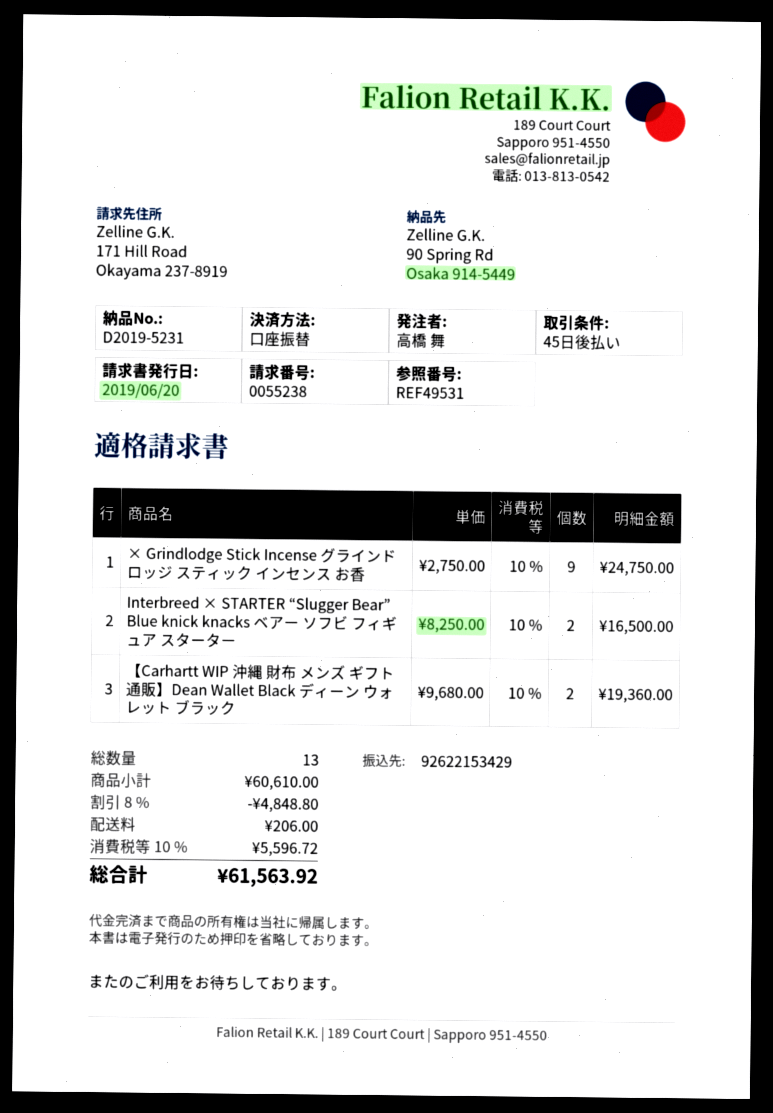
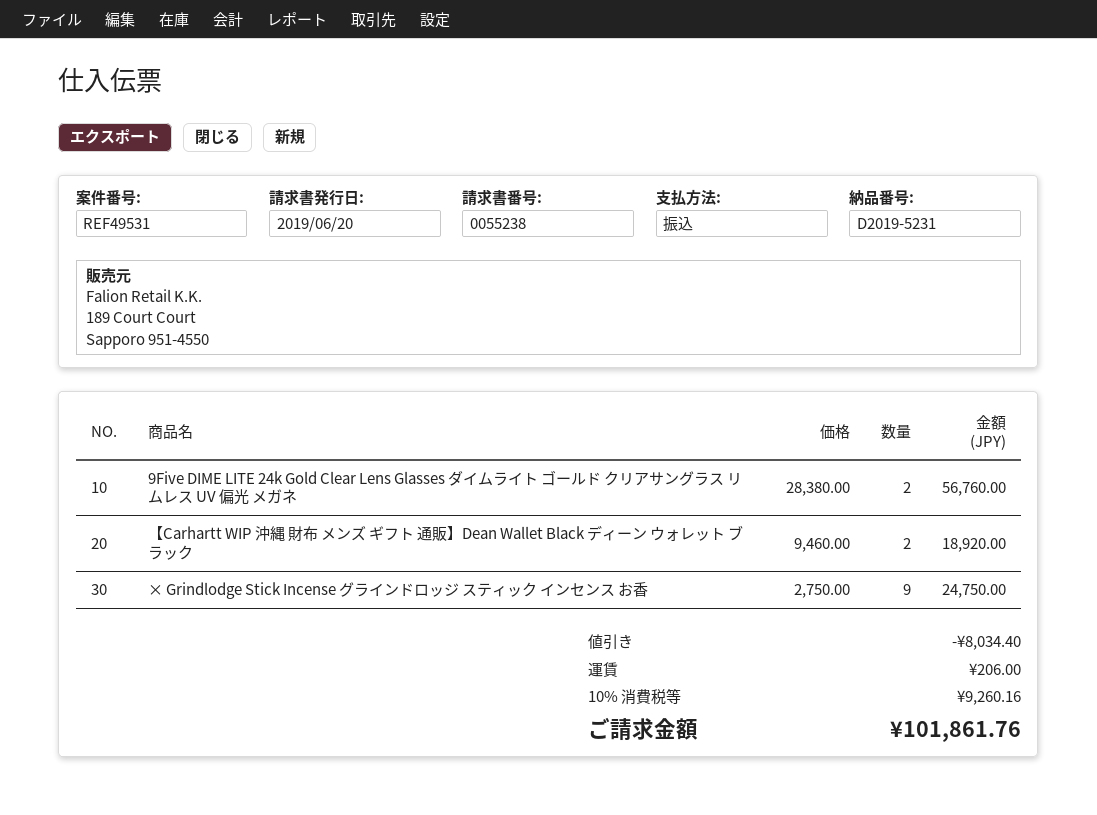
payment method: direct debit -> bank transfer
Interbreed × STARTER “Slugger Bear” Blue knick knacks ベアー ソフビ フィギュア スターター: 2 x 8250.00 = 16500.00 -> none
【Carhartt WIP 沖縄 財布 メンズ ギフト 通販】Dean Wallet Black ディーン ウォレット ブラック: 2 x 9680.00 = 19360.00 -> 2 x 9460.00 = 18920.00
9Five DIME LITE 24k Gold Clear Lens Glasses ダイムライト ゴールド クリアサングラス リムレス UV 偏光 メガネ: none -> 2 x 28380.00 = 56760.00
discount: 4848.80 -> 8034.40
tax: 10% = 5596.72 -> 10% = 9260.16
total: 61563.92 -> 101861.76

